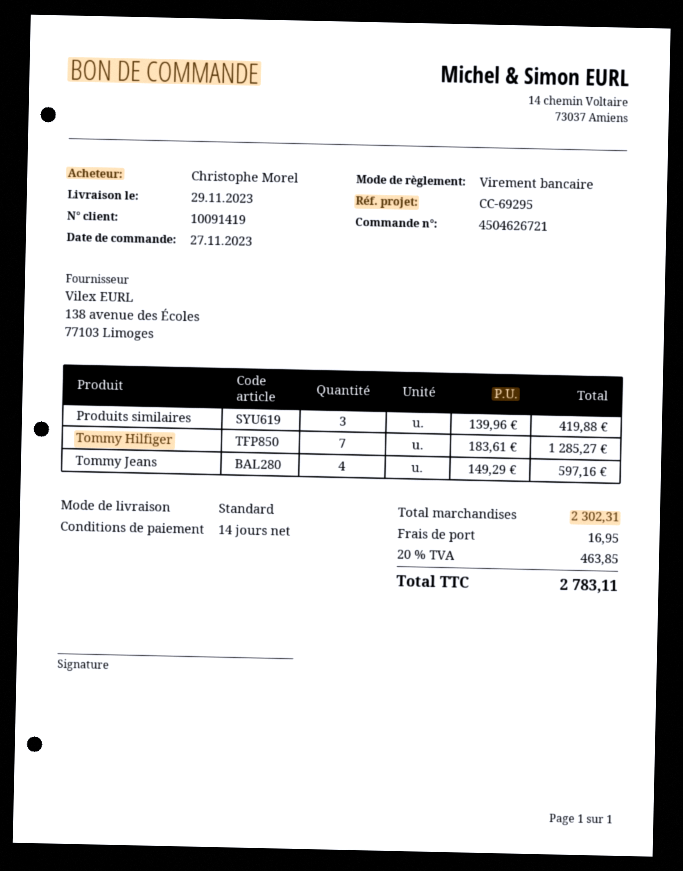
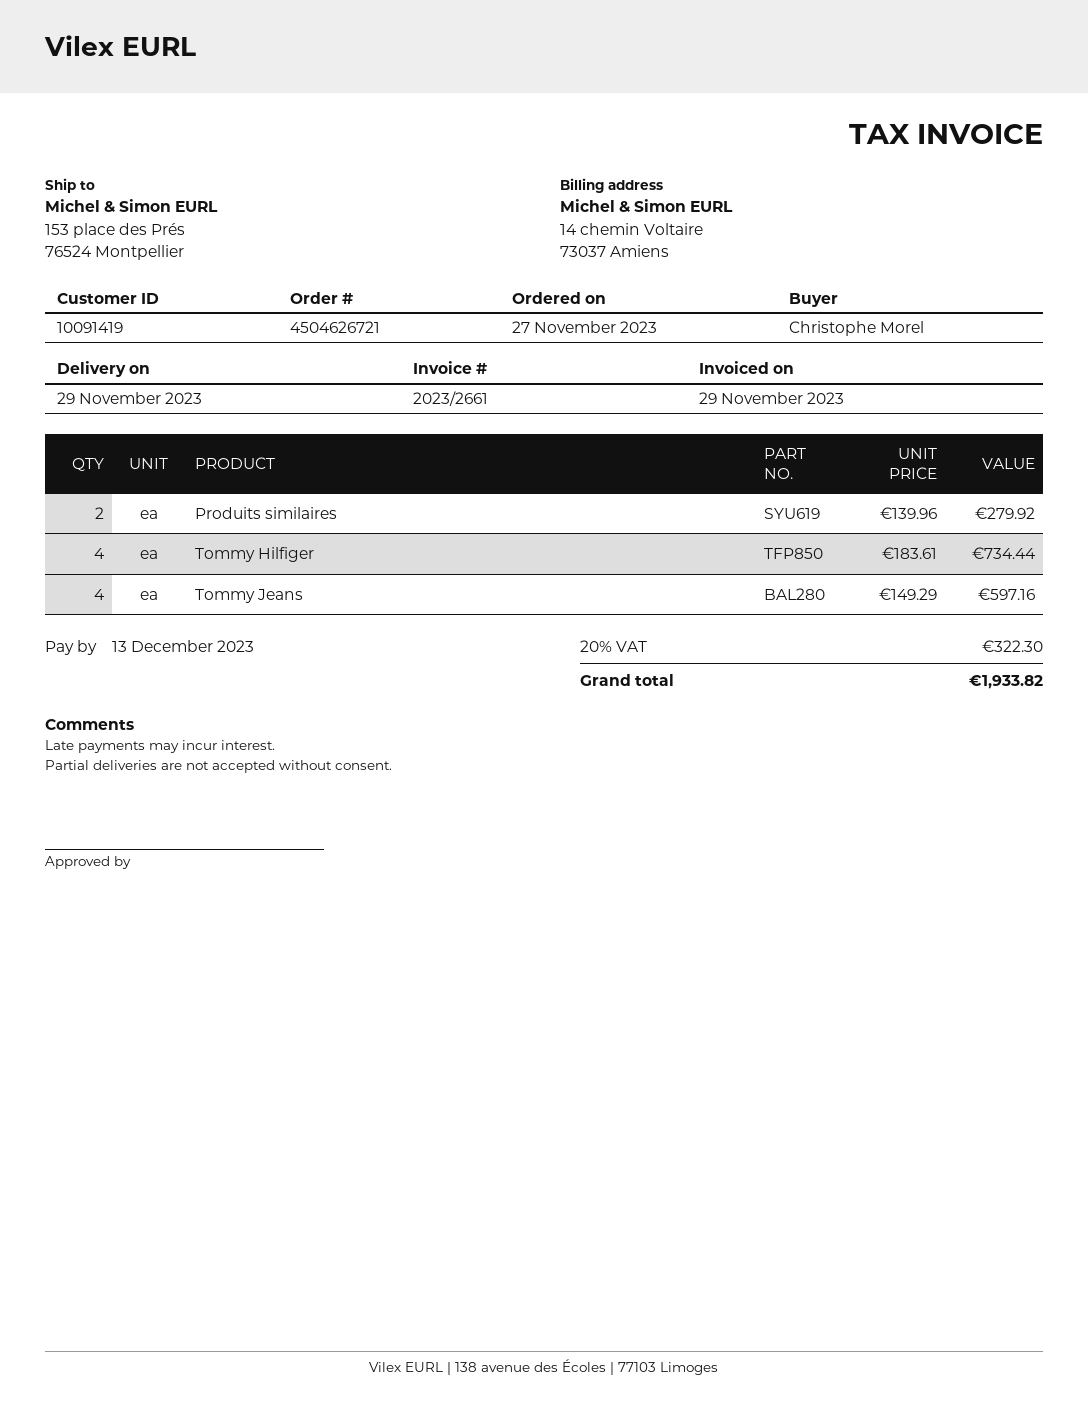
Produits similaires: 3 x 139.96 = 419.88 -> 2 x 139.96 = 279.92
Tommy Hilfiger: 7 x 183.61 = 1285.27 -> 4 x 183.61 = 734.44
shipping: 16.95 -> none
tax: 20% = 463.85 -> 20% = 322.30
total: 2783.11 -> 1933.82

